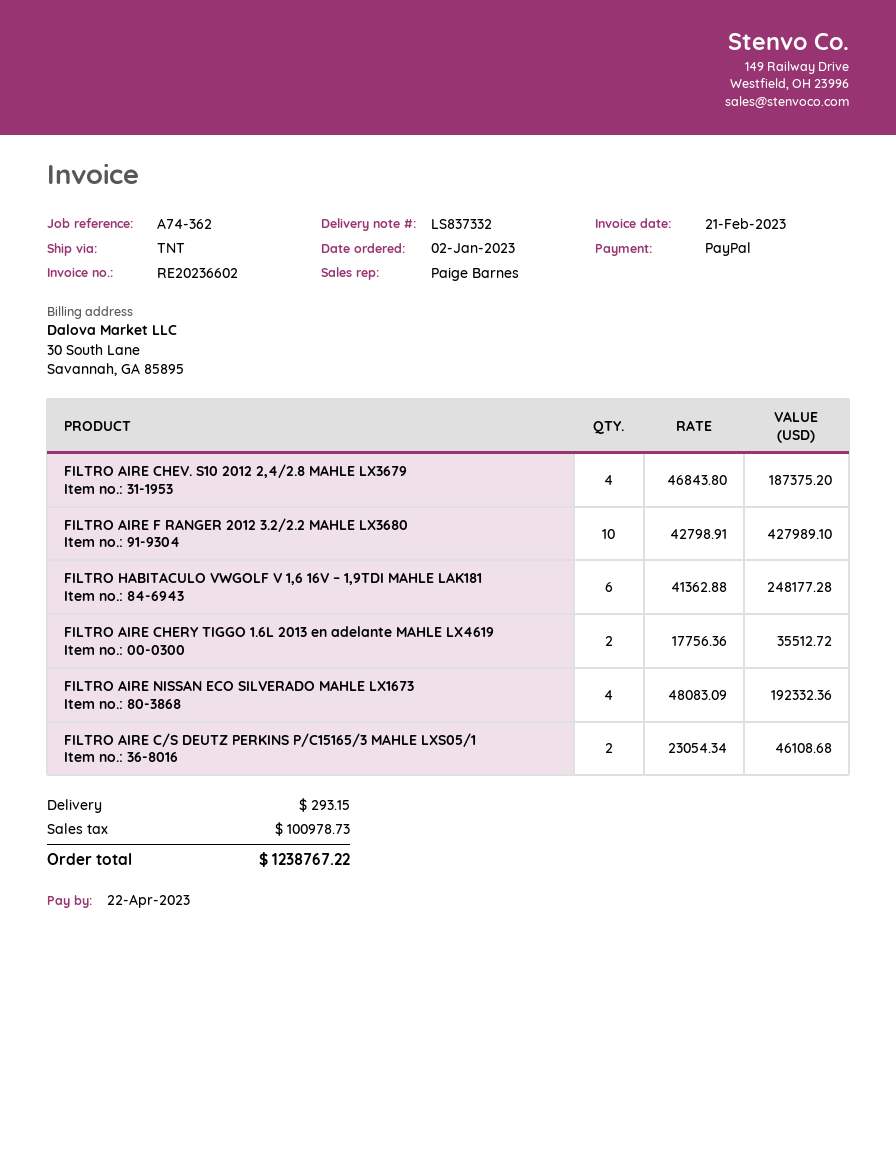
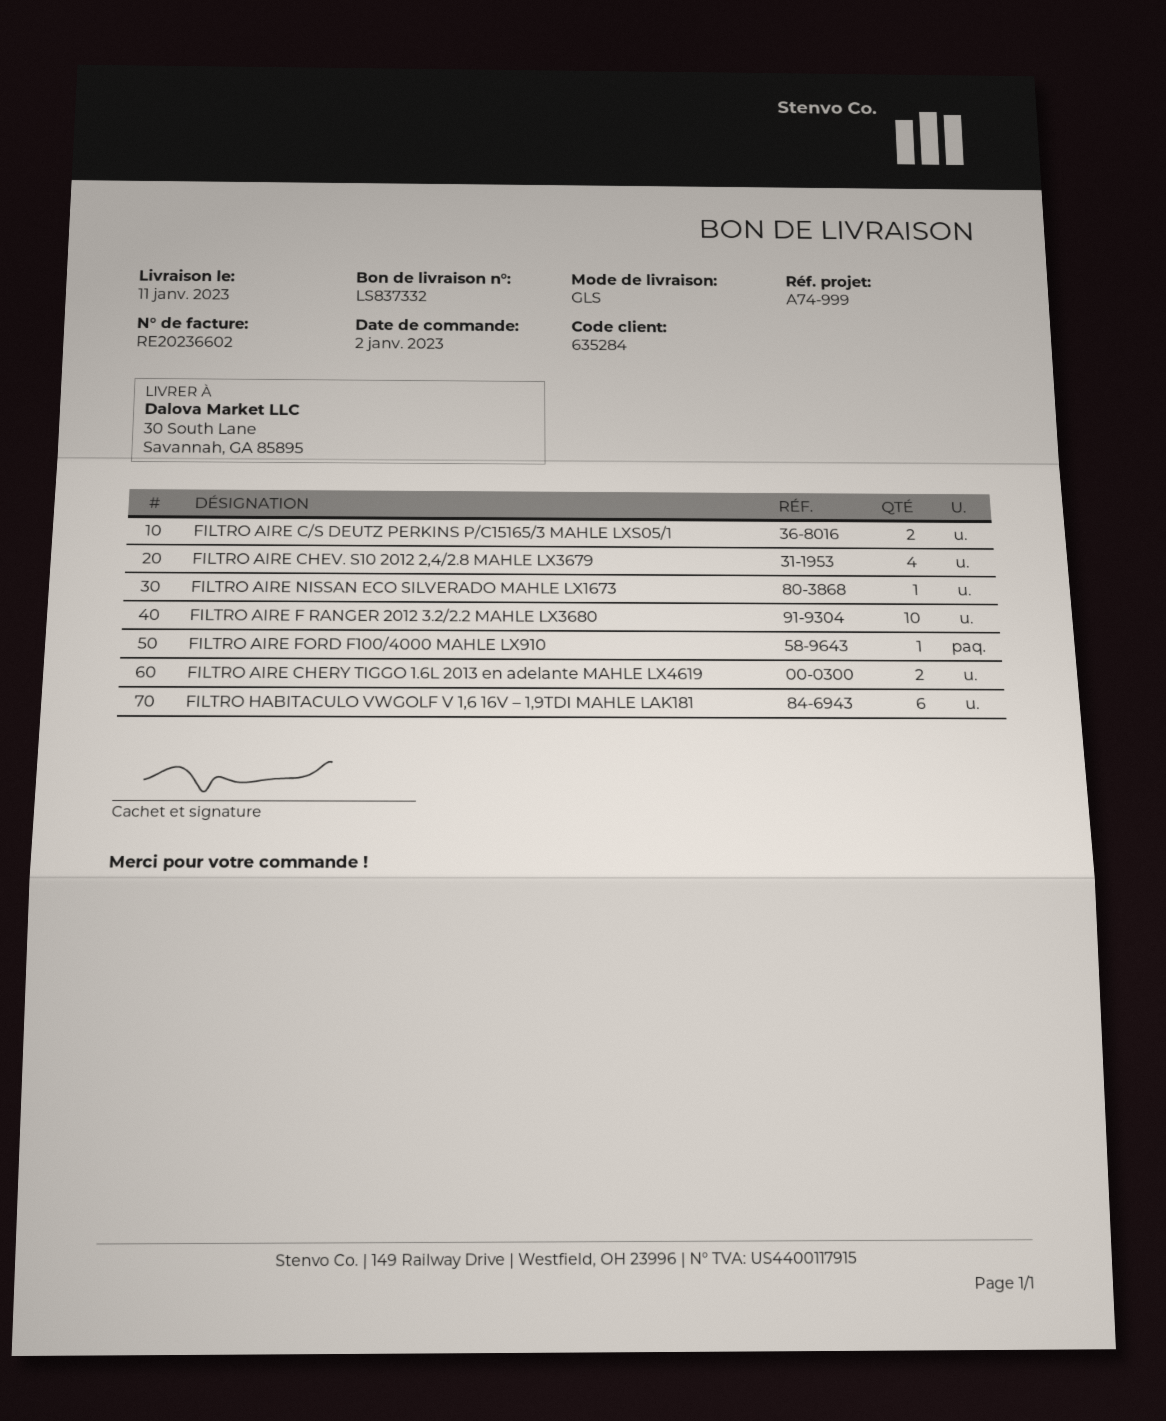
reference: A74-362 -> A74-999
shipping method: TNT -> GLS
FILTRO AIRE NISSAN ECO SILVERADO MAHLE LX1673: 4 -> 1
FILTRO AIRE FORD F100/4000 MAHLE LX910: none -> 1

